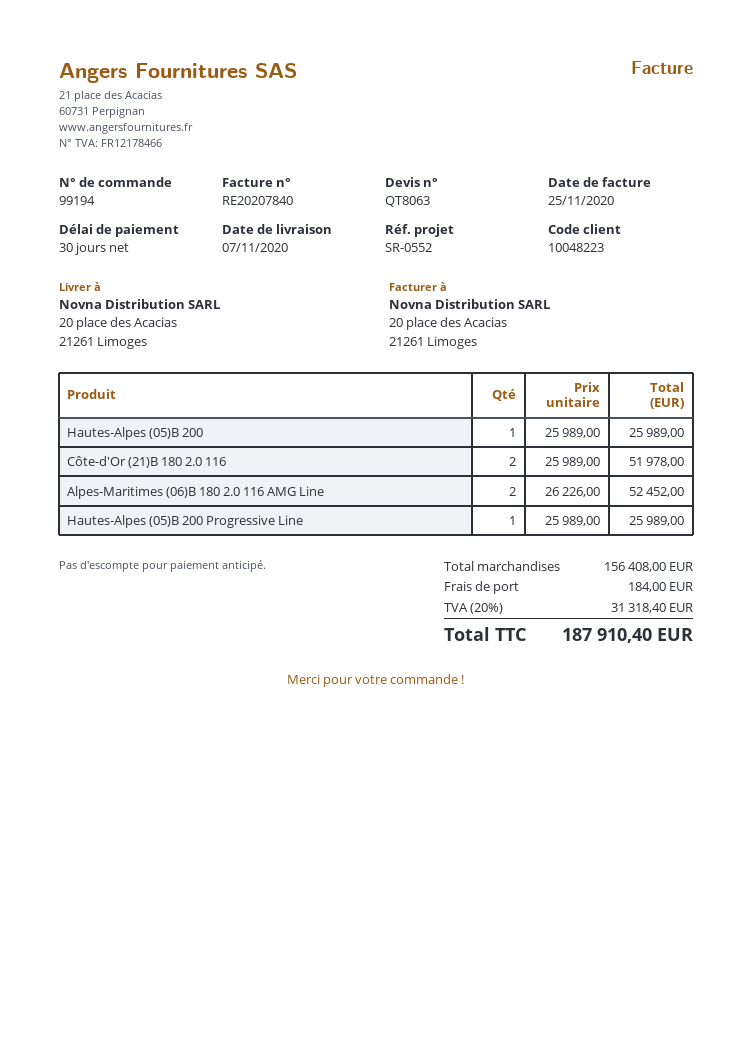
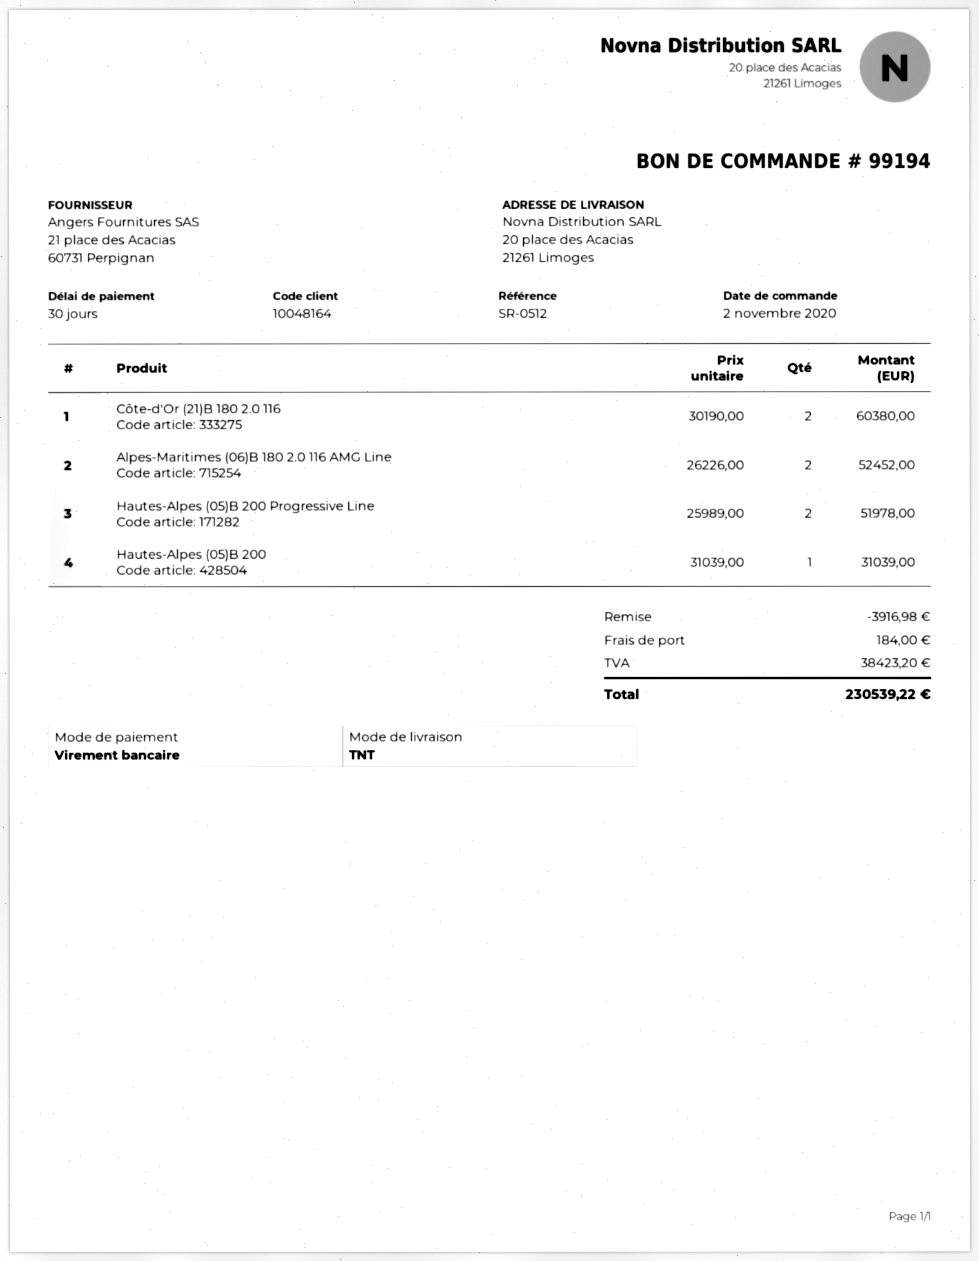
customer number: 10048223 -> 10048164
reference: SR-0552 -> SR-0512
Hautes-Alpes (05)B 200: 1 x 25989.00 = 25989.00 -> 1 x 31039.00 = 31039.00
Côte-d'Or (21)B 180 2.0 116: 2 x 25989.00 = 51978.00 -> 2 x 30190.00 = 60380.00
Hautes-Alpes (05)B 200 Progressive Line: 1 x 25989.00 = 25989.00 -> 2 x 25989.00 = 51978.00
discount: none -> 3916.98
tax: 31318.40 -> 38423.20
total: 187910.40 -> 230539.22

